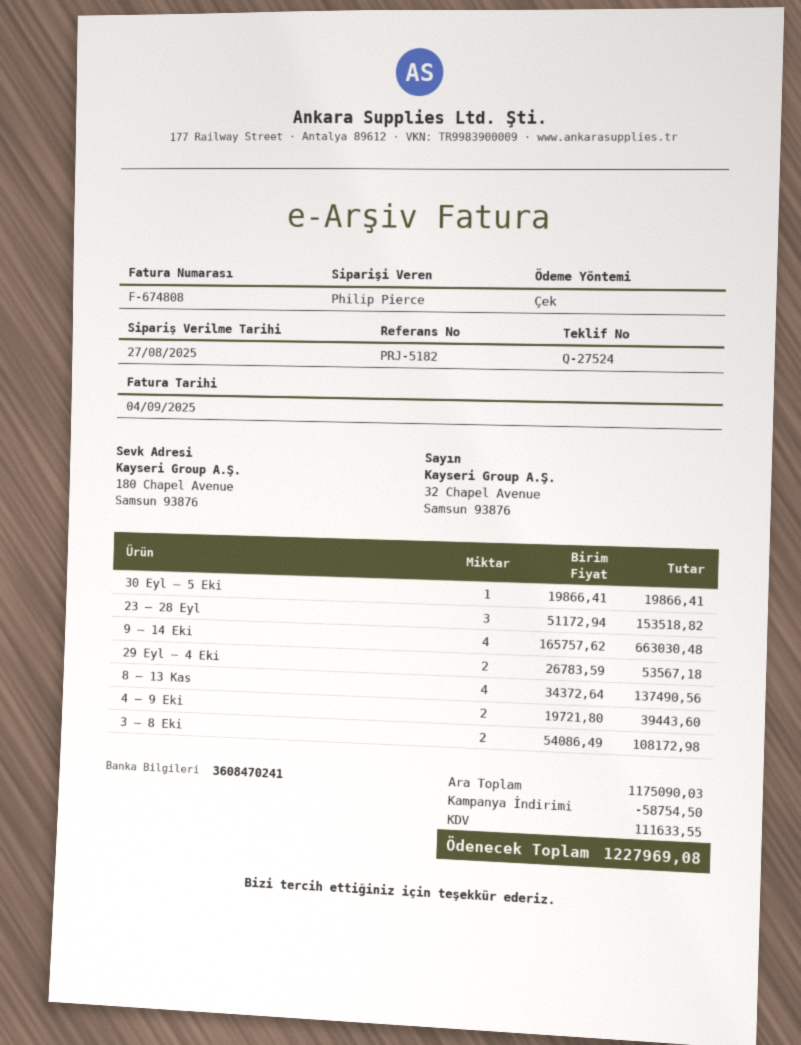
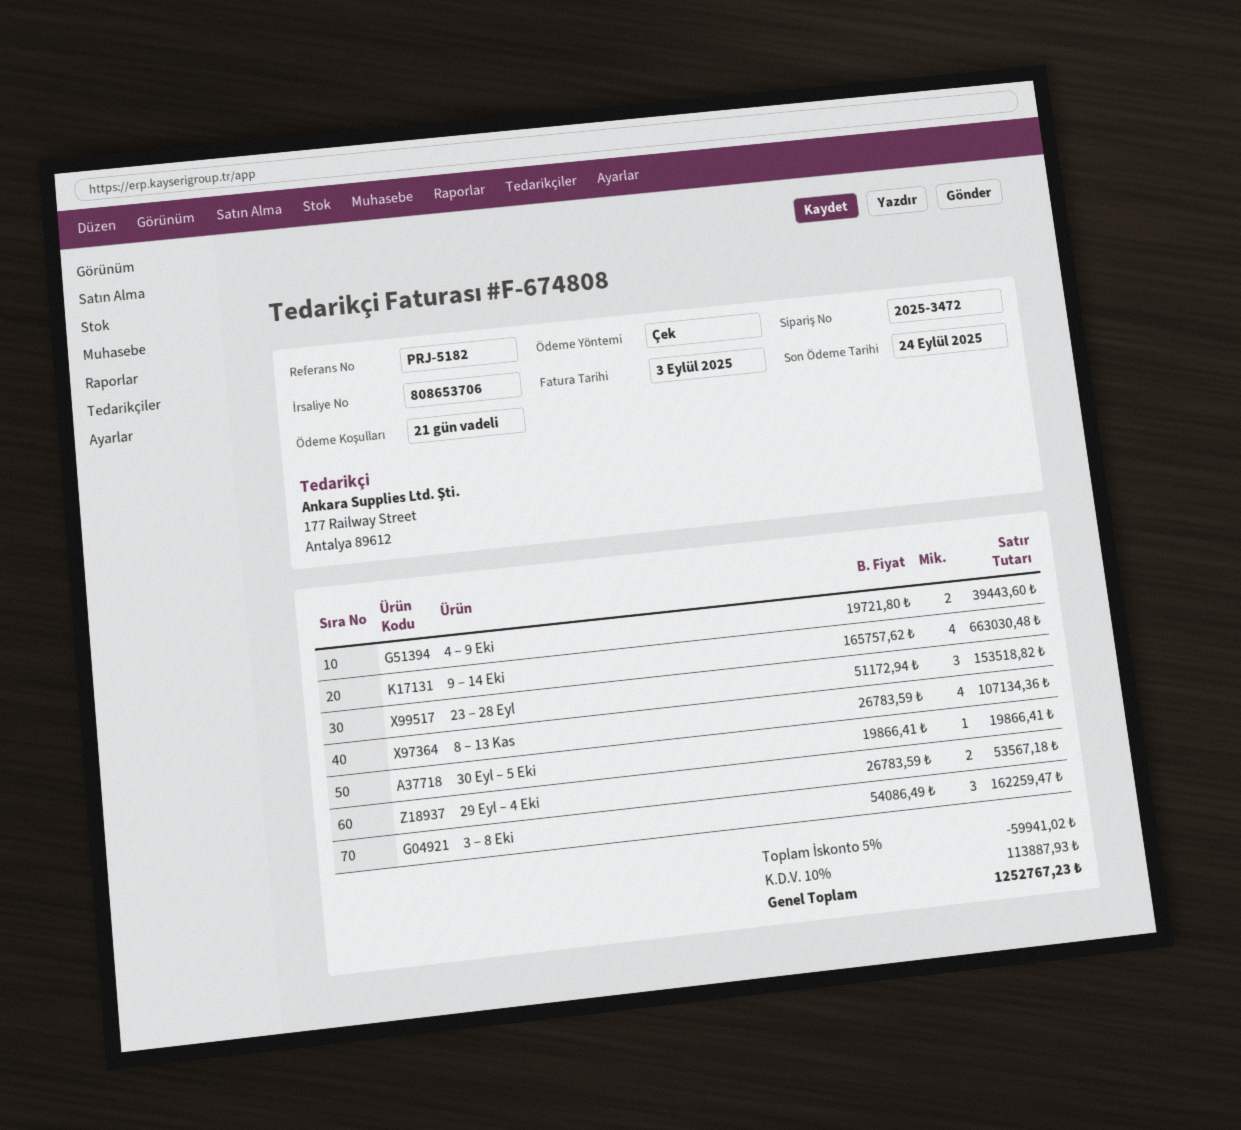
invoice date: 2025-09-04 -> 2025-09-03
8 – 13 Kas: 4 x 34372.64 = 137490.56 -> 4 x 26783.59 = 107134.36
3 – 8 Eki: 2 x 54086.49 = 108172.98 -> 3 x 54086.49 = 162259.47
discount: 58754.50 -> 59941.02
tax: 111633.55 -> 113887.93
total: 1227969.08 -> 1252767.23

